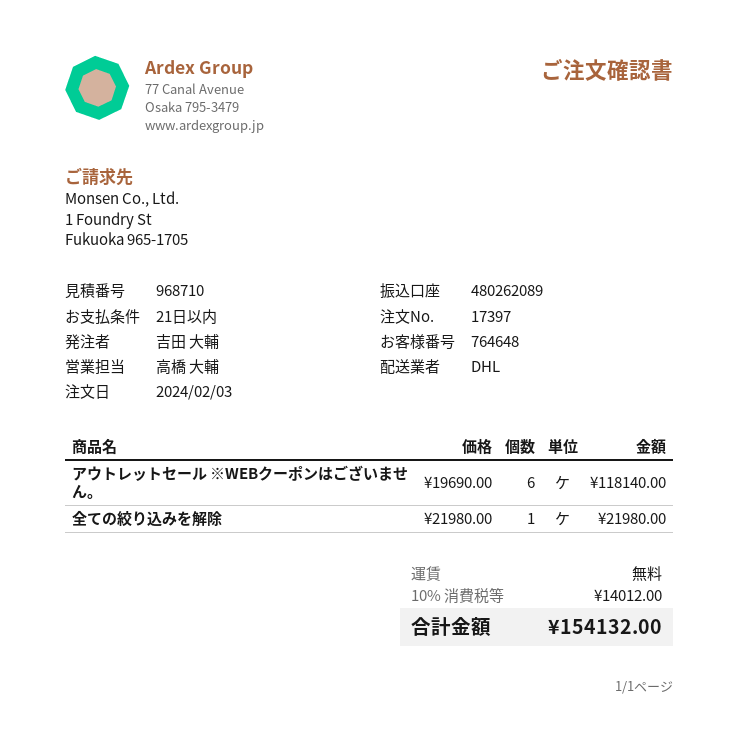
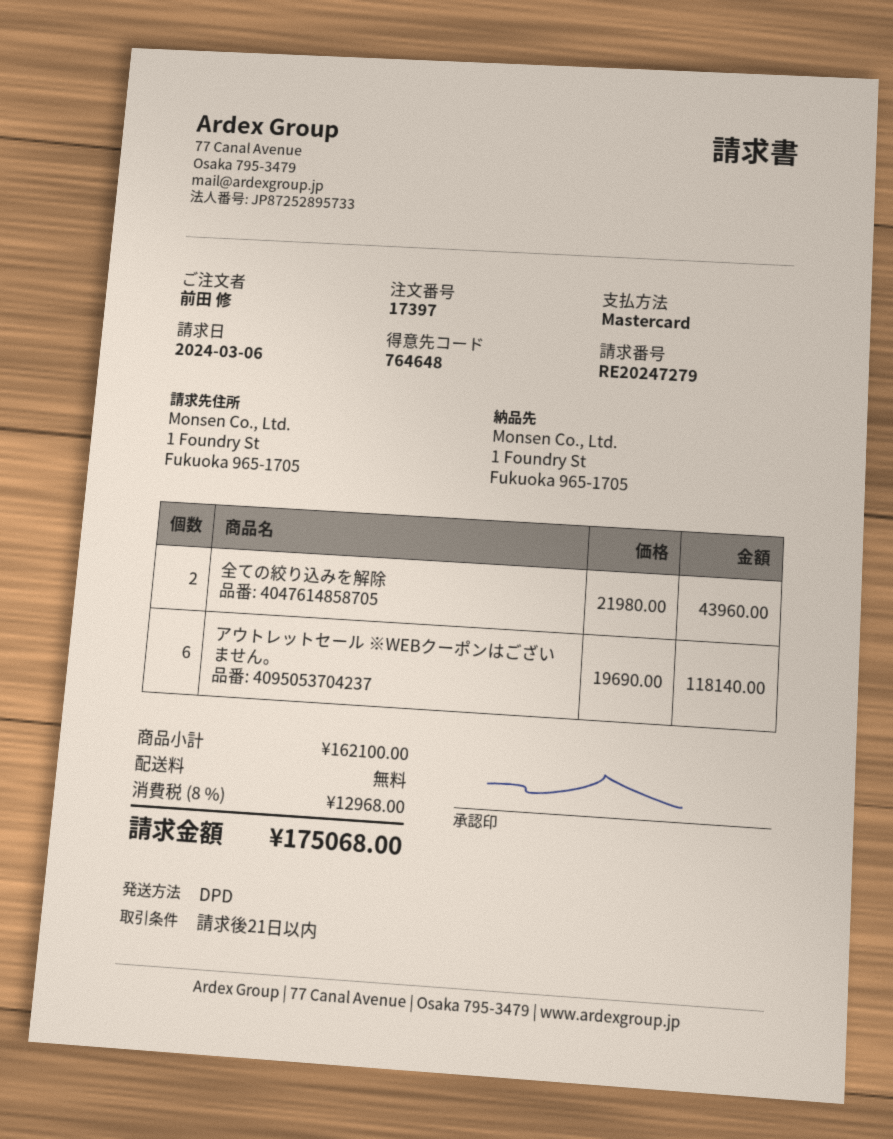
ordered by: 吉田 大輔 -> 前田 修
shipping method: DHL -> DPD
全ての絞り込みを解除: 1 x 21980.00 = 21980.00 -> 2 x 21980.00 = 43960.00
tax: 10% = 14012.00 -> 8% = 12968.00
total: 154132.00 -> 175068.00

